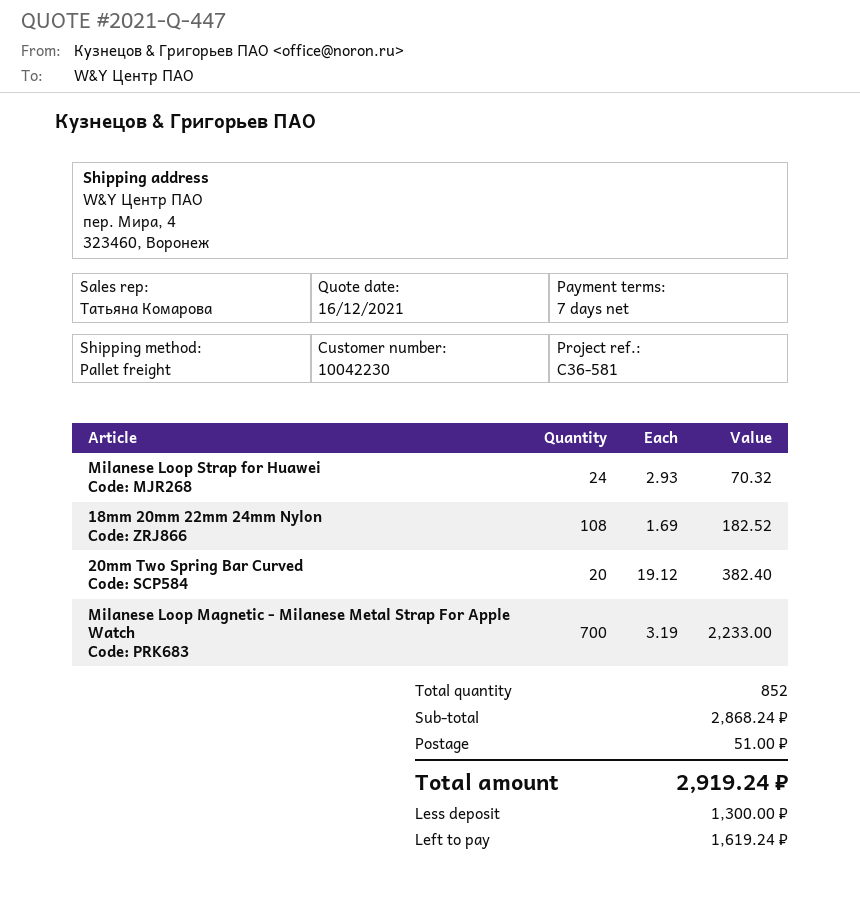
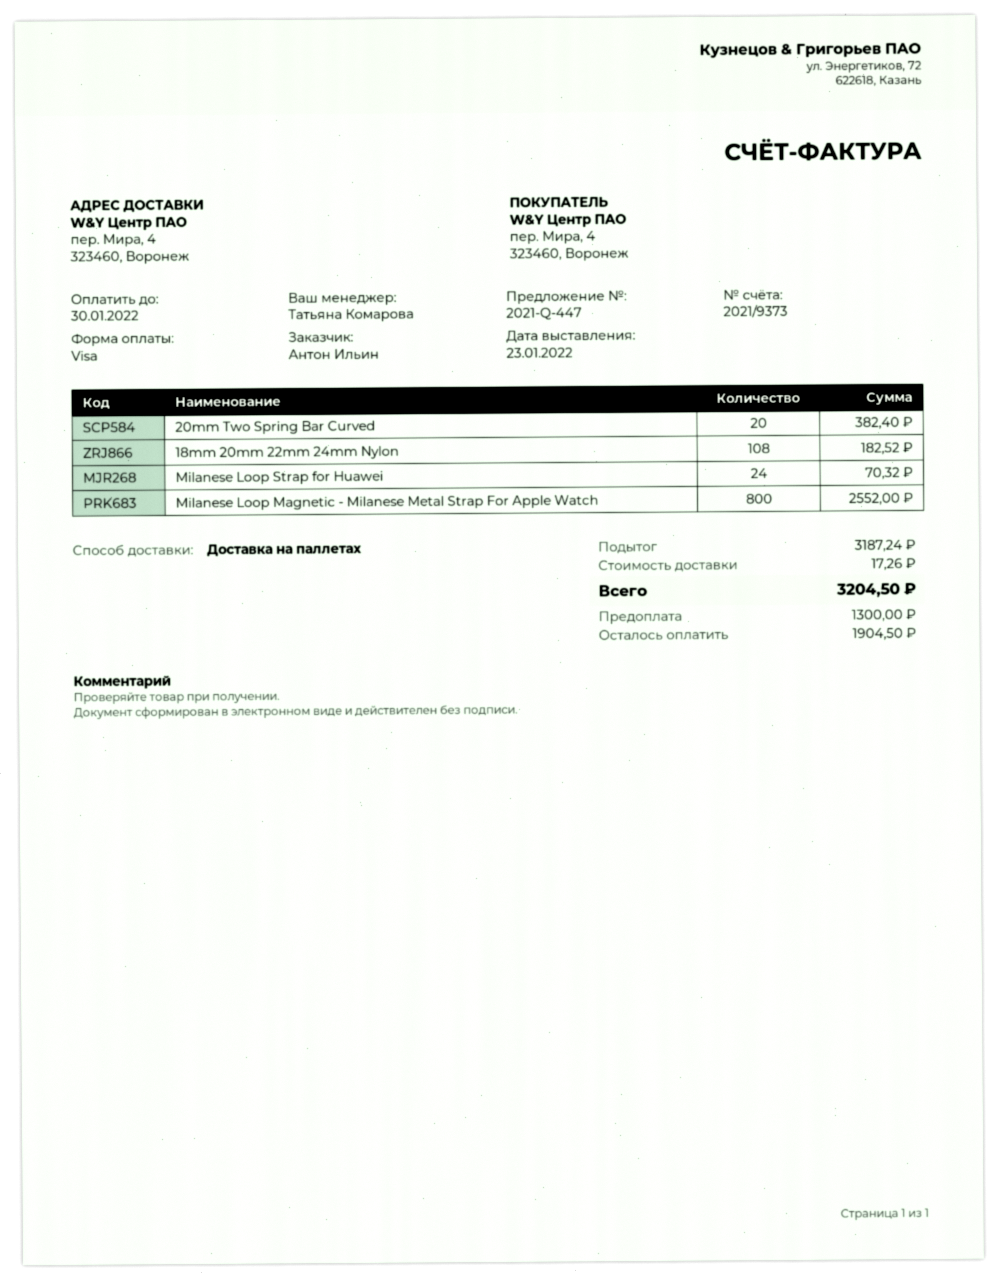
Milanese Loop Magnetic - Milanese Metal Strap For Apple Watch: 700 for 2233.00 -> 800 for 2552.00
subtotal: 2868.24 -> 3187.24
shipping: 51.00 -> 17.26
total: 2919.24 -> 3204.50
balance: 1619.24 -> 1904.50

